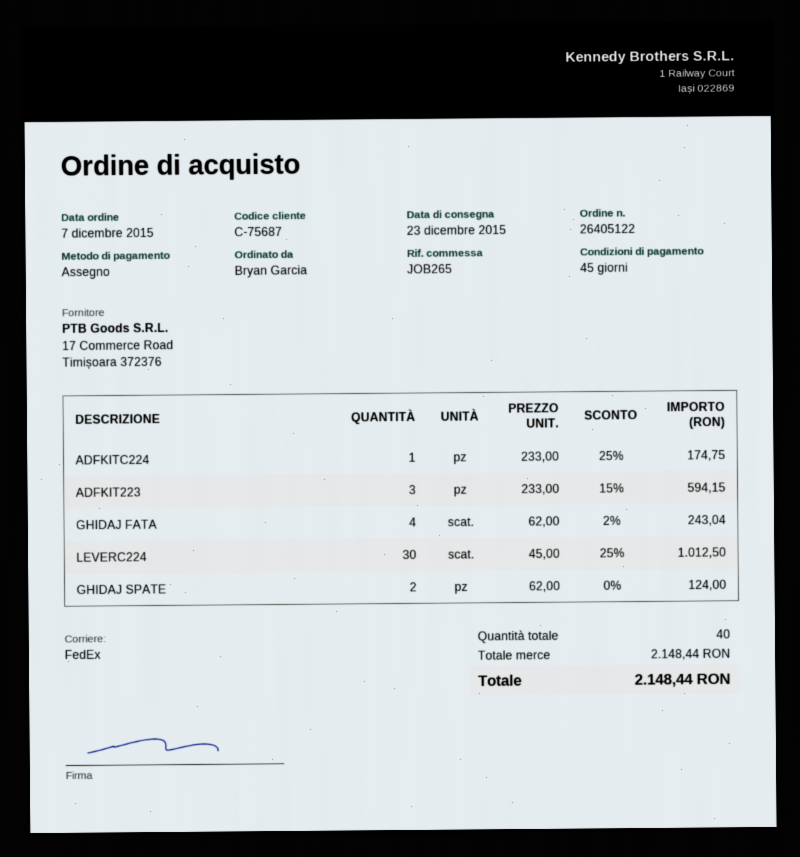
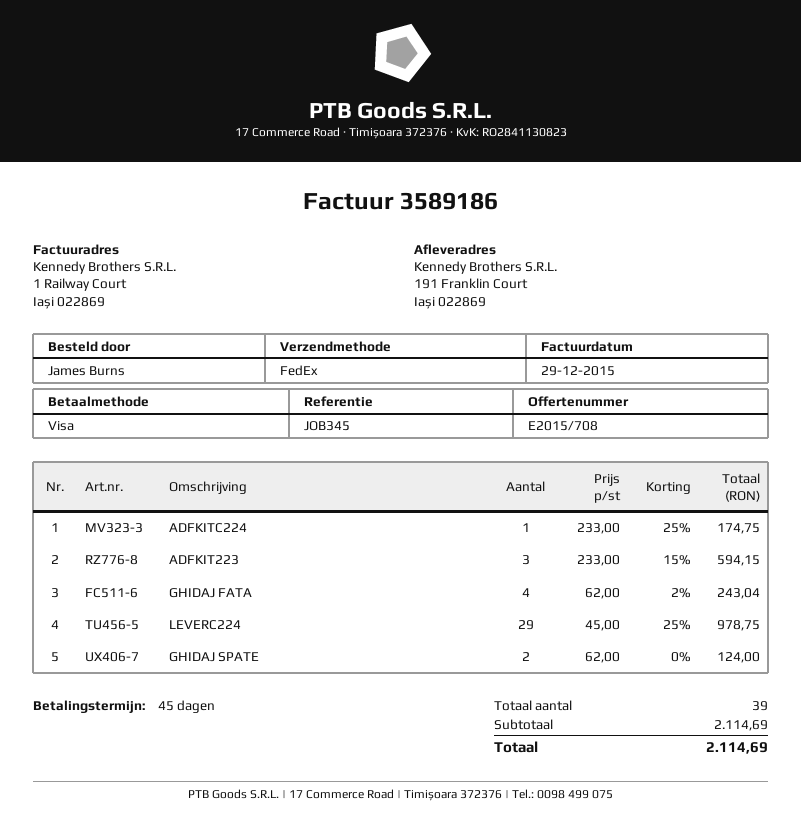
reference: JOB265 -> JOB345
ordered by: Bryan Garcia -> James Burns
payment method: cheque -> Visa
LEVERC224: 30 x 45.00 - 25% = 1012.50 -> 29 x 45.00 - 25% = 978.75
total quantity: 40 -> 39
subtotal: 2148.44 -> 2114.69
total: 2148.44 -> 2114.69

